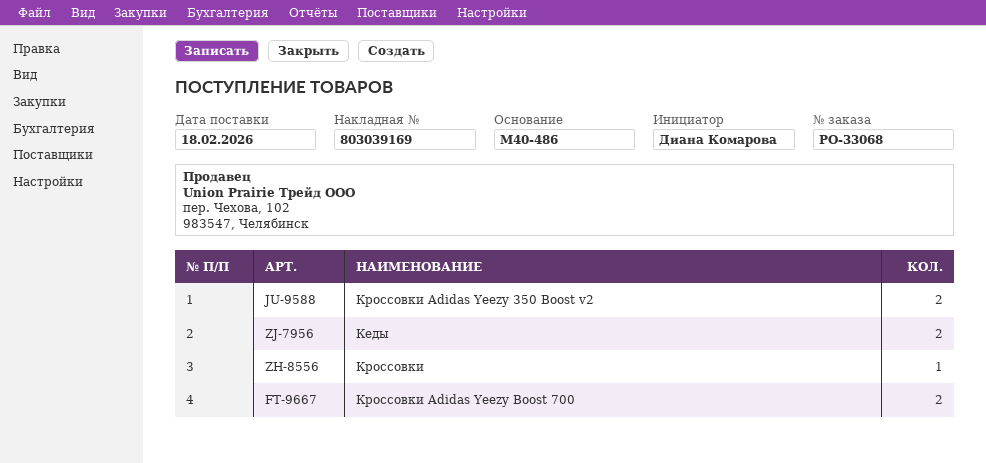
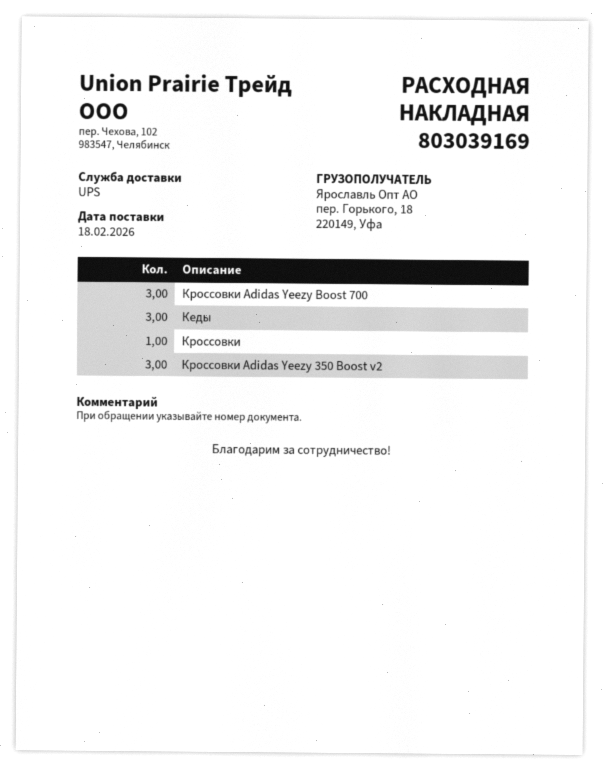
Кроссовки Adidas Yeezy 350 Boost v2: 2 -> 3
Кеды: 2 -> 3
Кроссовки Adidas Yeezy Boost 700: 2 -> 3

